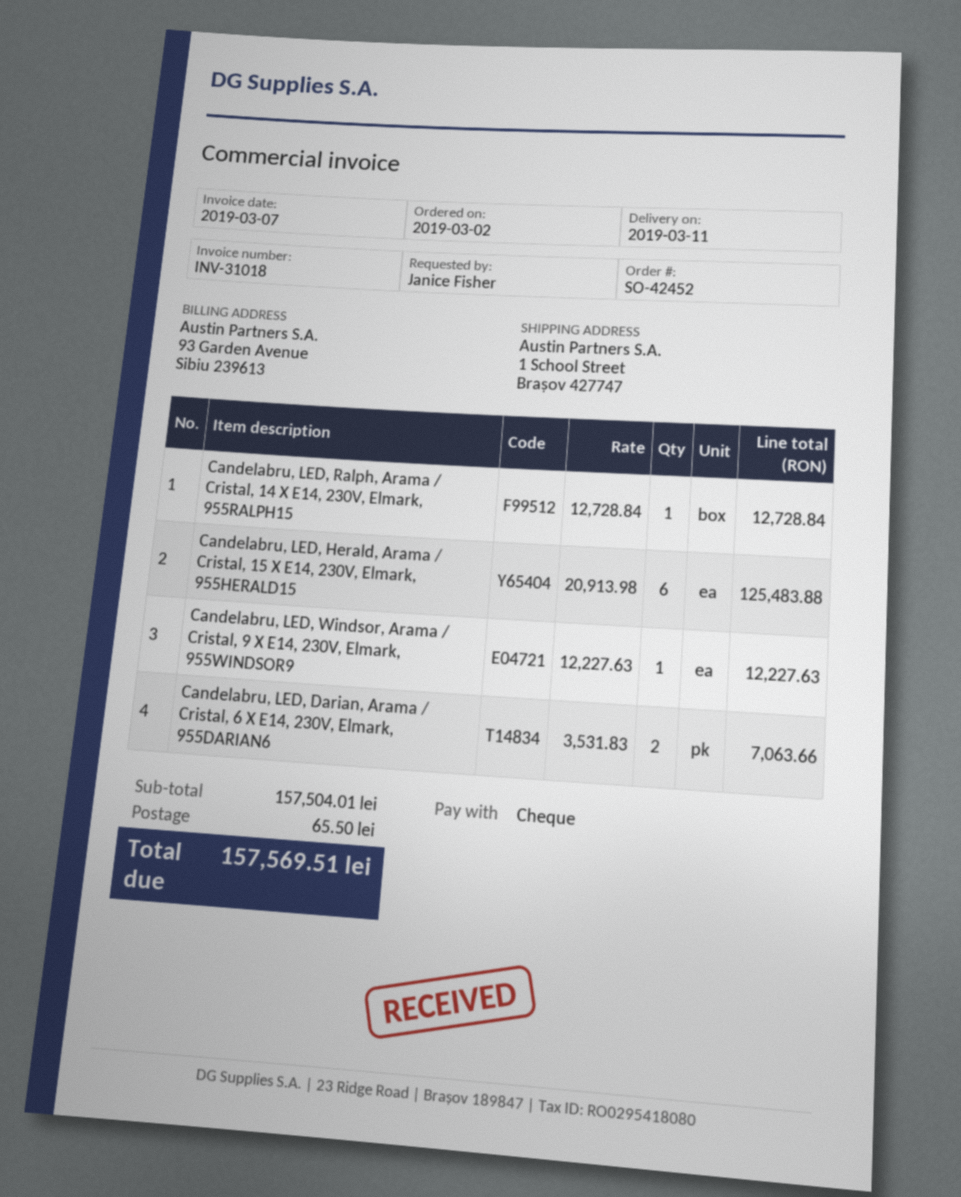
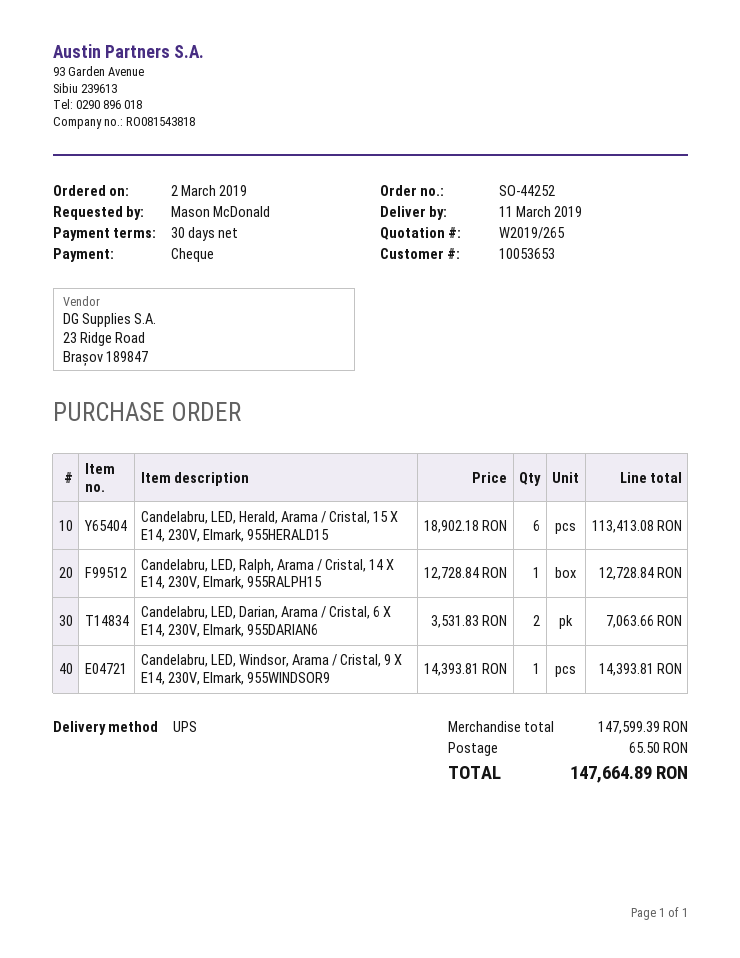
order number: SO-42452 -> SO-44252
ordered by: Janice Fisher -> Mason McDonald
Candelabru, LED, Herald, Arama / Cristal, 15 X E14, 230V, Elmark, 955HERALD15: 6 x 20913.98 = 125483.88 -> 6 x 18902.18 = 113413.08
Candelabru, LED, Windsor, Arama / Cristal, 9 X E14, 230V, Elmark, 955WINDSOR9: 1 x 12227.63 = 12227.63 -> 1 x 14393.81 = 14393.81
subtotal: 157504.01 -> 147599.39
total: 157569.51 -> 147664.89

